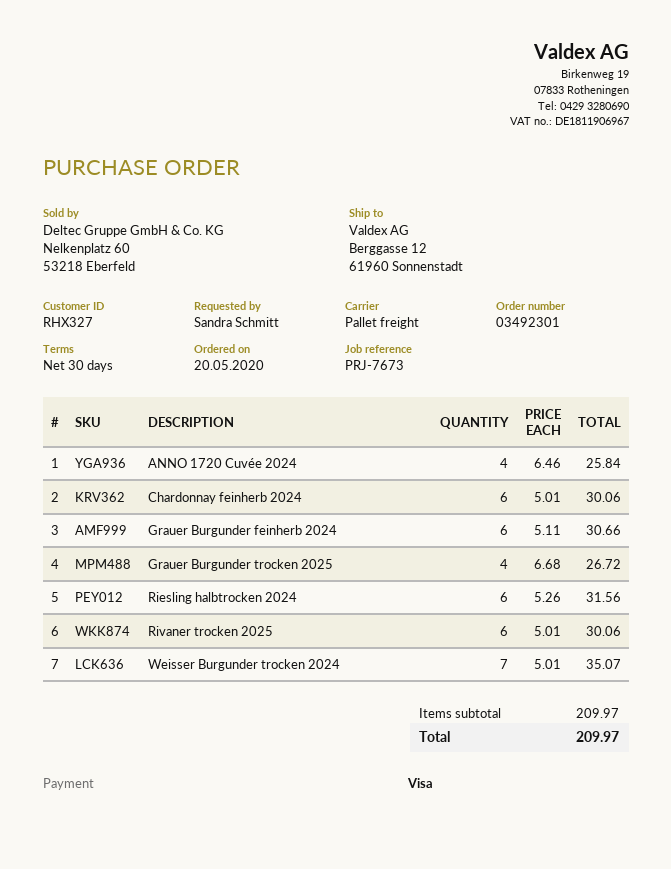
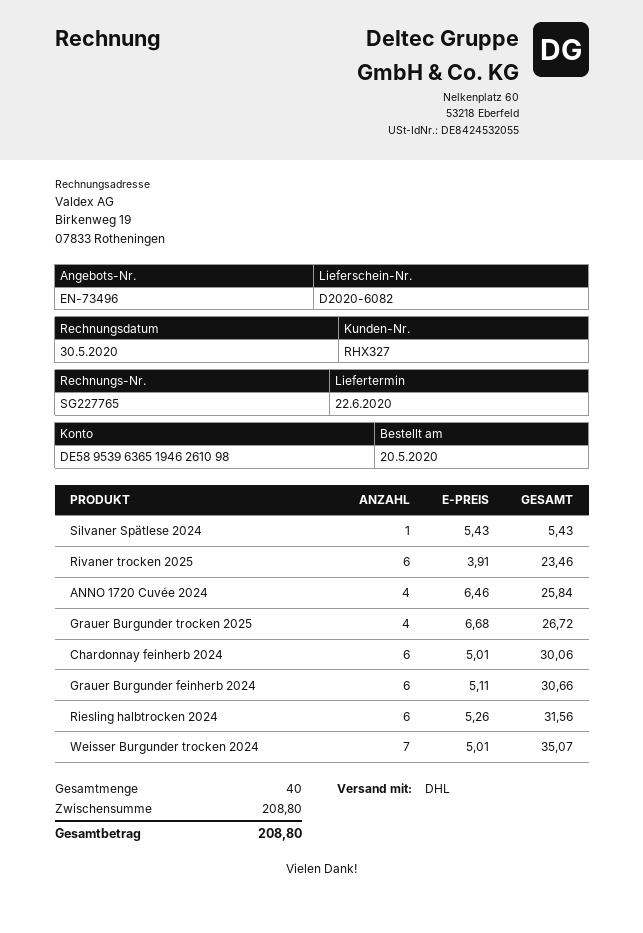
shipping method: pallet freight -> DHL
Rivaner trocken 2025: 6 x 5.01 = 30.06 -> 6 x 3.91 = 23.46
Silvaner Spätlese 2024: none -> 1 x 5.43 = 5.43
subtotal: 209.97 -> 208.80
total: 209.97 -> 208.80

